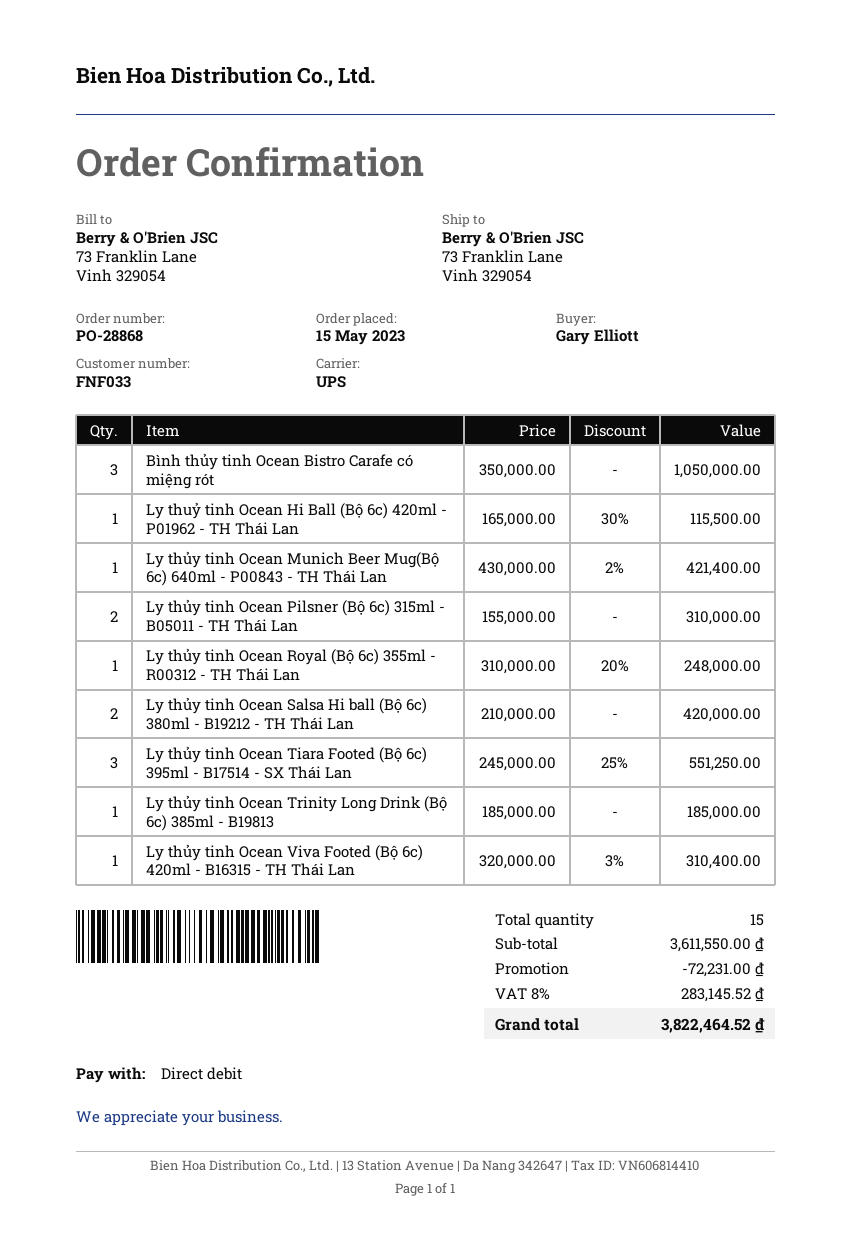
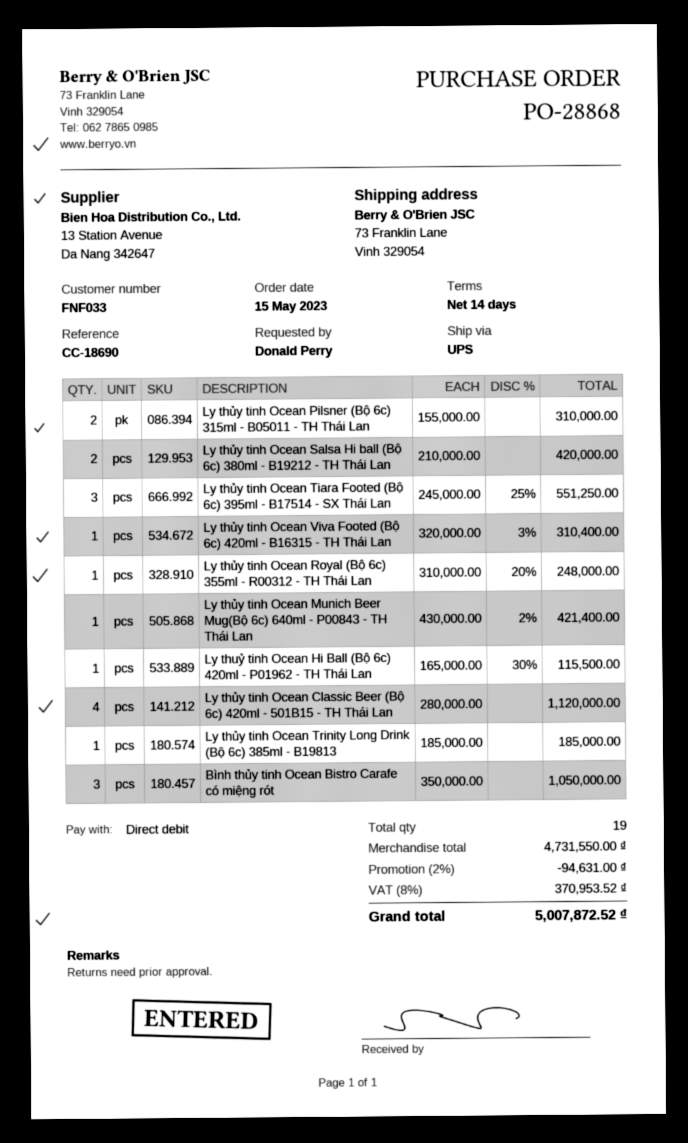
ordered by: Gary Elliott -> Donald Perry
Ly thủy tinh Ocean Classic Beer (Bộ 6c) 420ml - 501B15 - TH Thái Lan: none -> 4 x 280000.00 = 1120000.00
total quantity: 15 -> 19
subtotal: 3611550.00 -> 4731550.00
discount: 72231.00 -> 94631.00
tax: 8% = 283145.52 -> 8% = 370953.52
total: 3822464.52 -> 5007872.52

